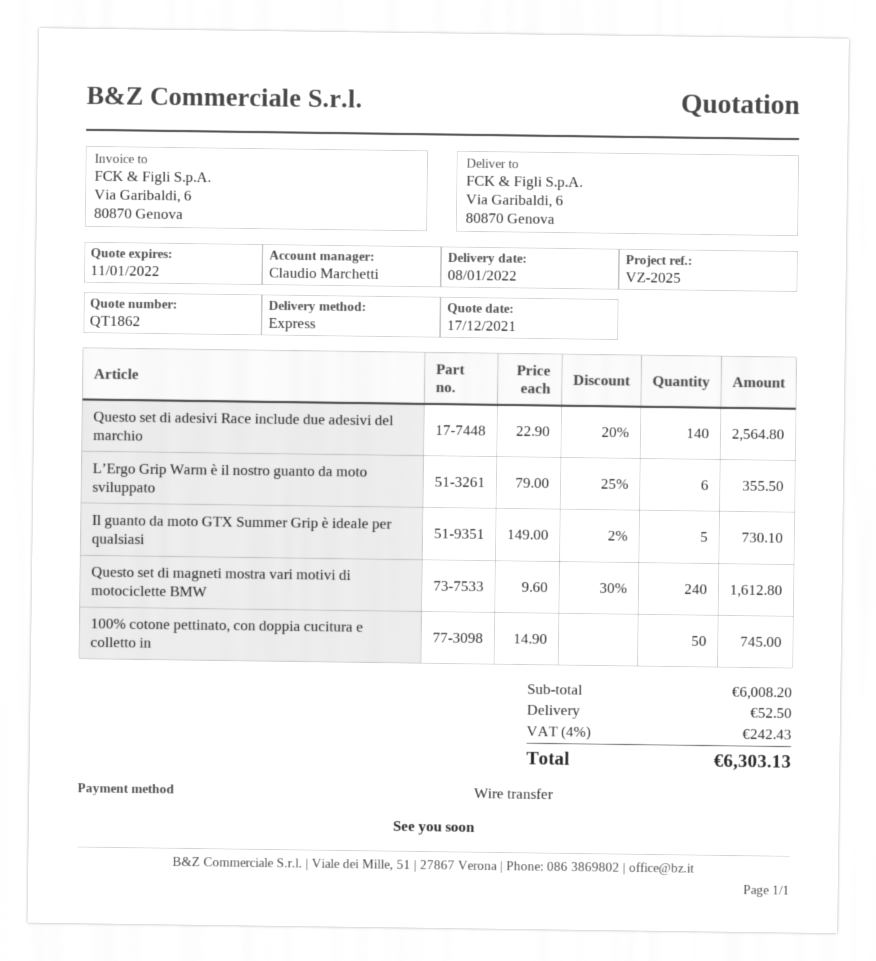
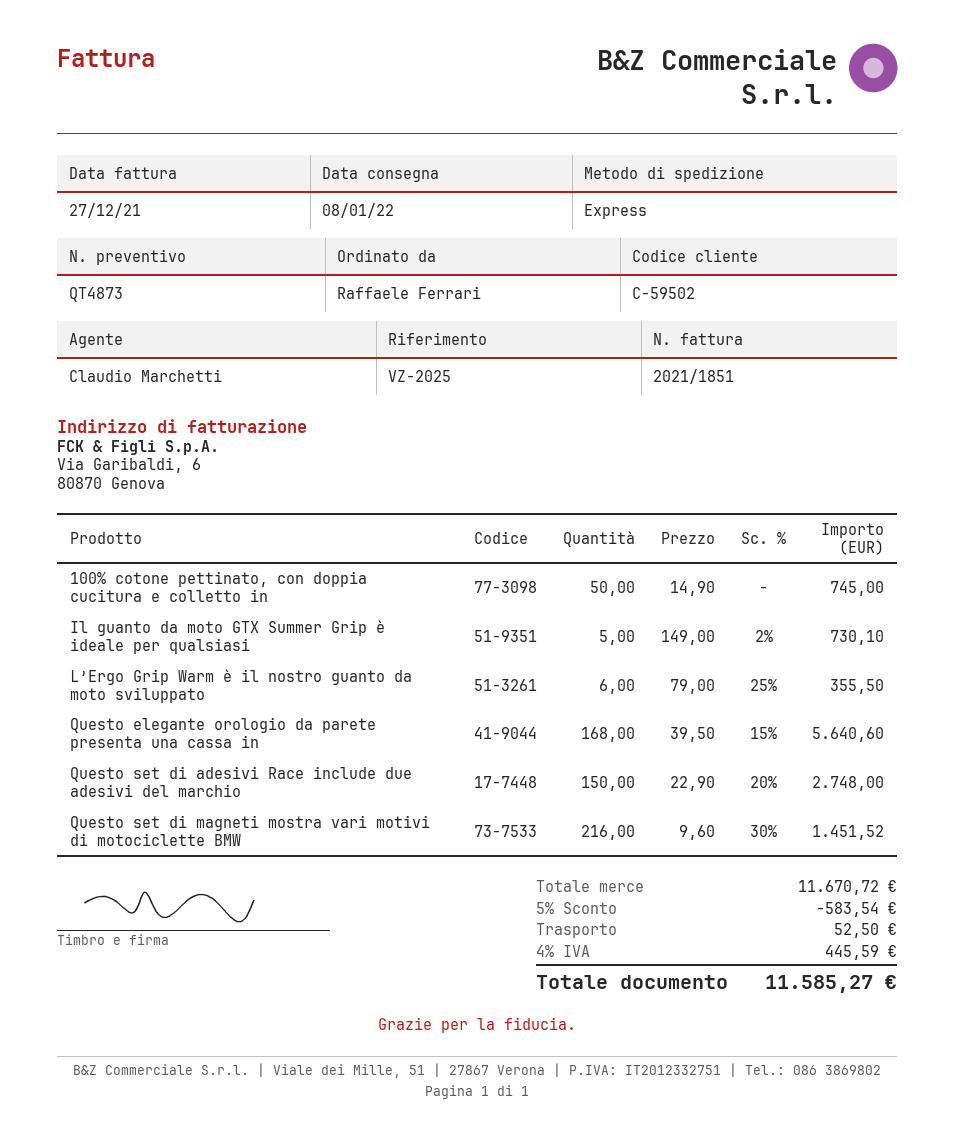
quote number: QT1862 -> QT4873
Questo set di adesivi Race include due adesivi del marchio: 140 x 22.90 - 20% = 2564.80 -> 150 x 22.90 - 20% = 2748.00
Questo set di magneti mostra vari motivi di motociclette BMW: 240 x 9.60 - 30% = 1612.80 -> 216 x 9.60 - 30% = 1451.52
Questo elegante orologio da parete presenta una cassa in: none -> 168 x 39.50 - 15% = 5640.60
subtotal: 6008.20 -> 11670.72
discount: none -> 5% = 583.54
tax: 4% = 242.43 -> 4% = 445.59
total: 6303.13 -> 11585.27

